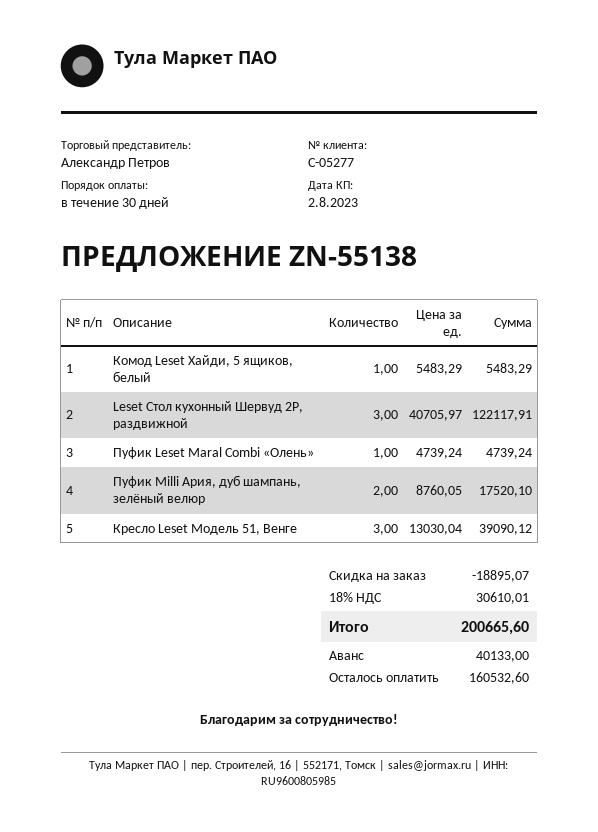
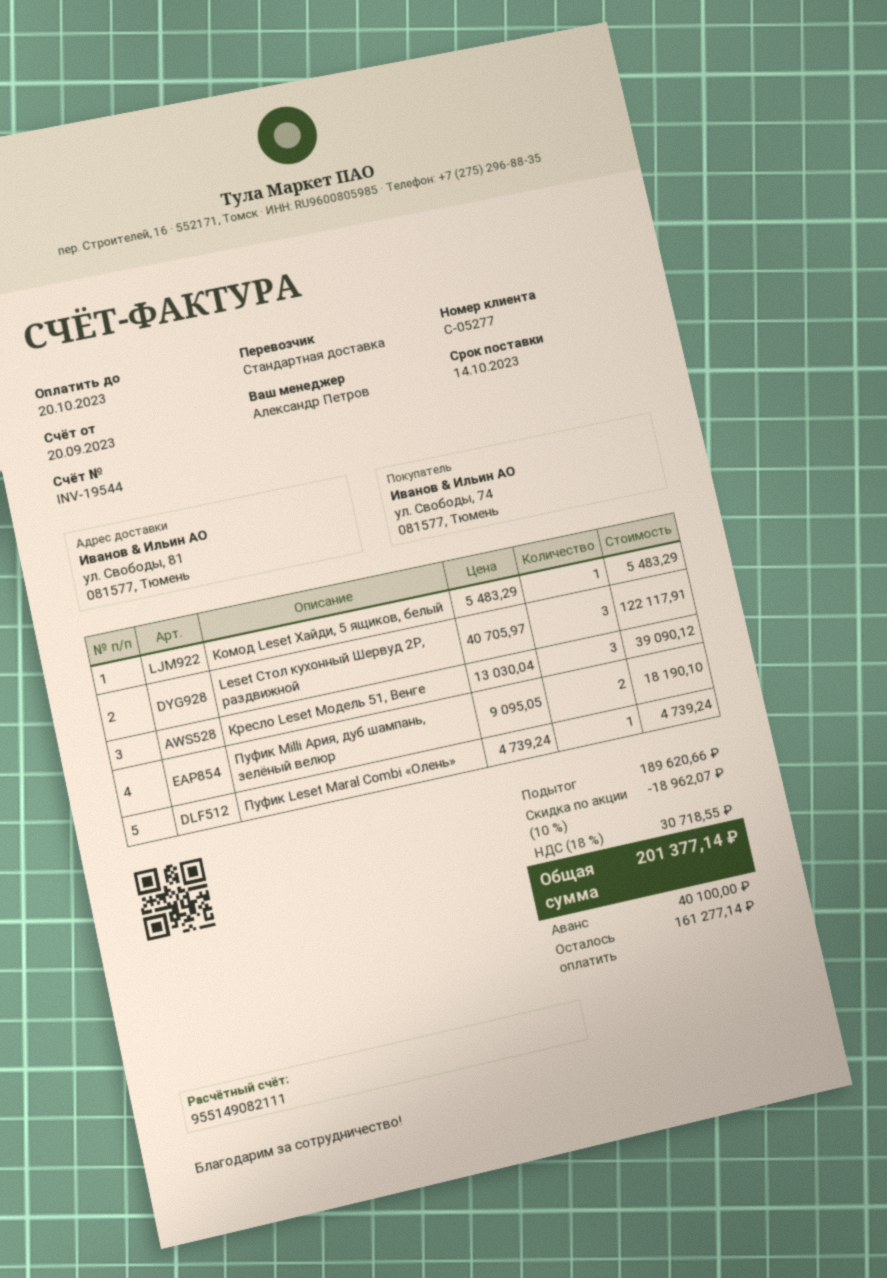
Пуфик Milli Ария, дуб шампань, зелёный велюр: 2 x 8760.05 = 17520.10 -> 2 x 9095.05 = 18190.10
discount: 18895.07 -> 18962.07
tax: 18% = 30610.01 -> 18% = 30718.55
total: 200665.60 -> 201377.14
deposit: 40133.00 -> 40100.00
balance: 160532.60 -> 161277.14

